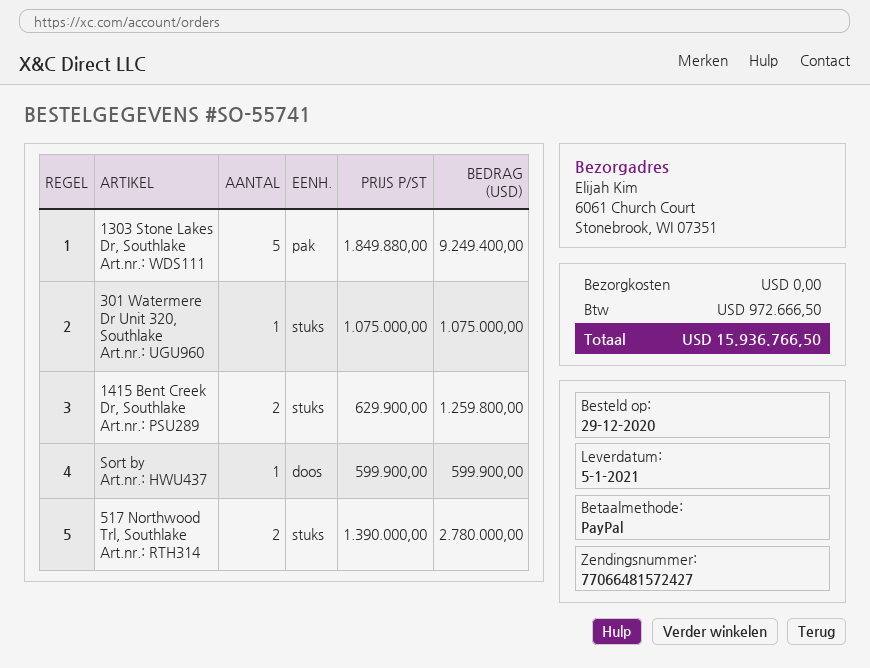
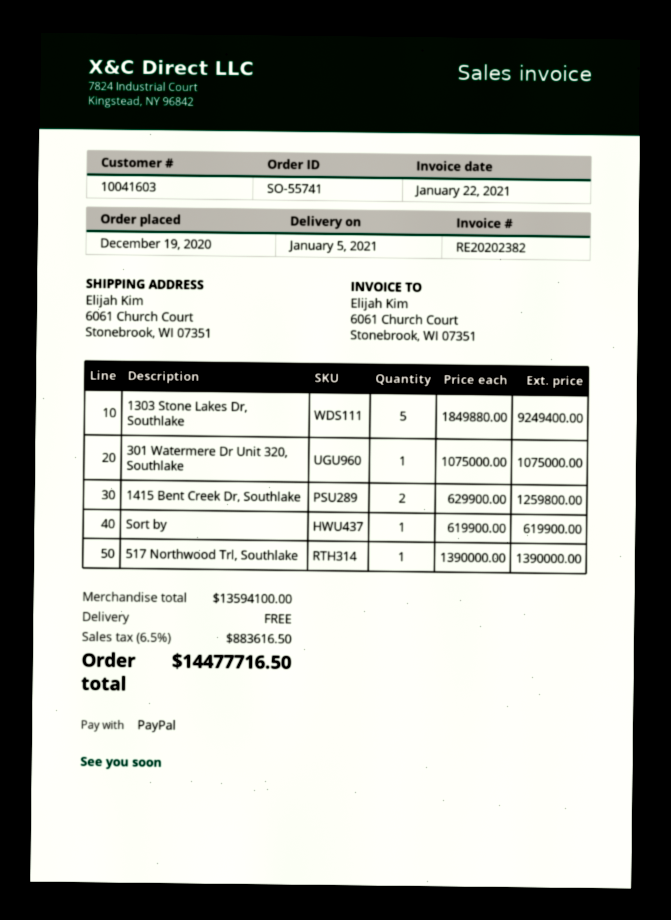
order date: 2020-12-29 -> 2020-12-19
Sort by: 1 x 599900.00 = 599900.00 -> 1 x 619900.00 = 619900.00
517 Northwood Trl, Southlake: 2 x 1390000.00 = 2780000.00 -> 1 x 1390000.00 = 1390000.00
tax: 972666.50 -> 883616.50
total: 15936766.50 -> 14477716.50

